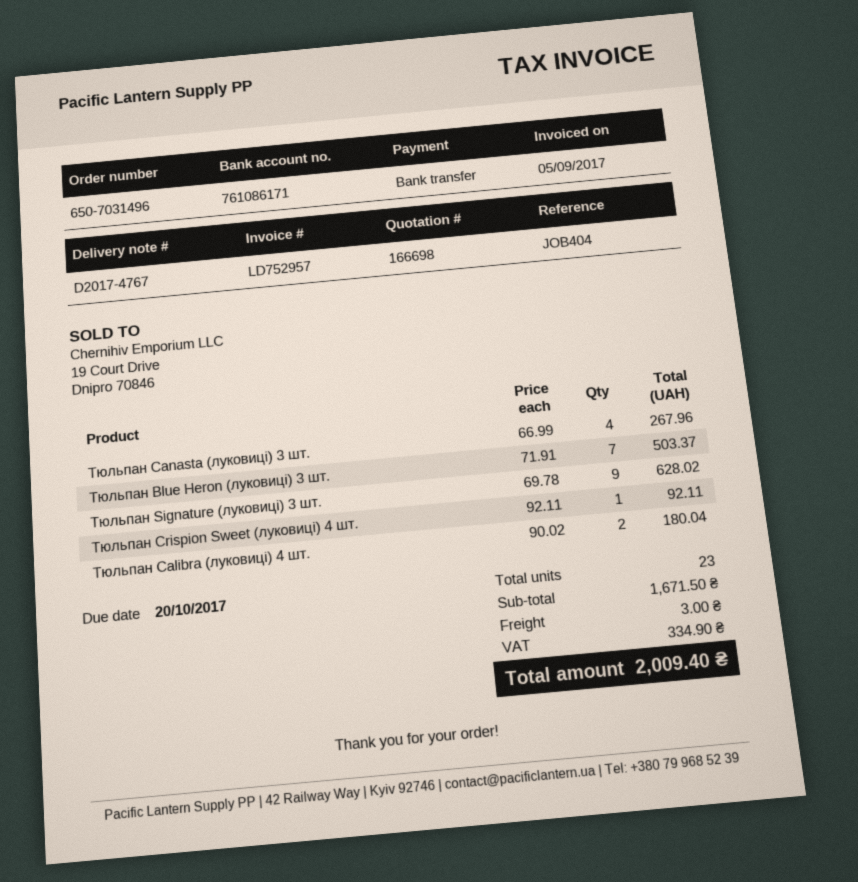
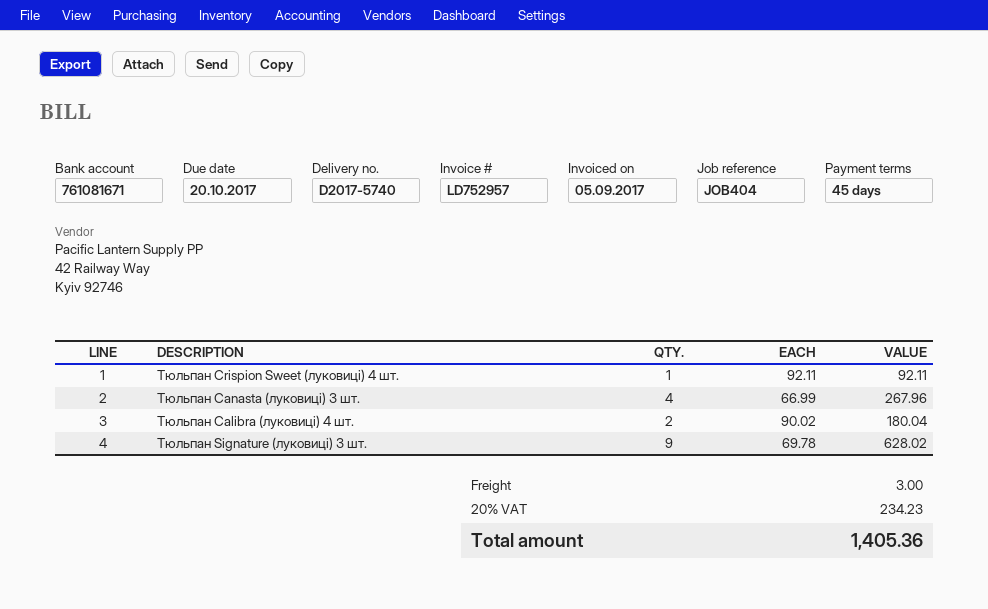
delivery note number: D2017-4767 -> D2017-5740
bank account: 761086171 -> 761081671
Тюльпан Blue Heron (луковиці) 3 шт.: 7 x 71.91 = 503.37 -> none
tax: 334.90 -> 234.23
total: 2009.40 -> 1405.36

